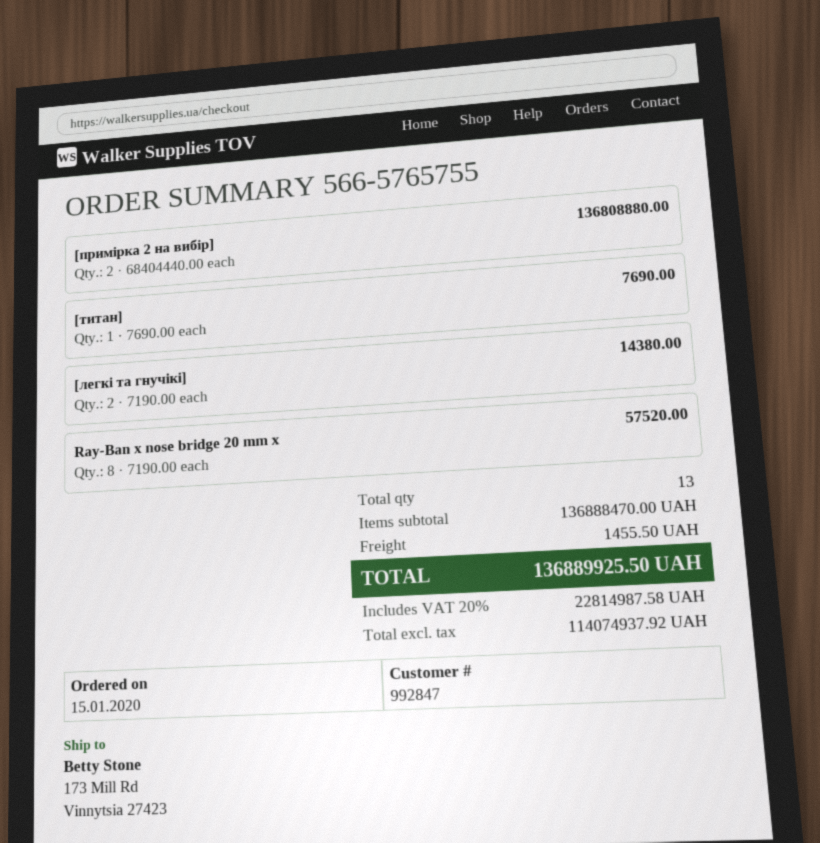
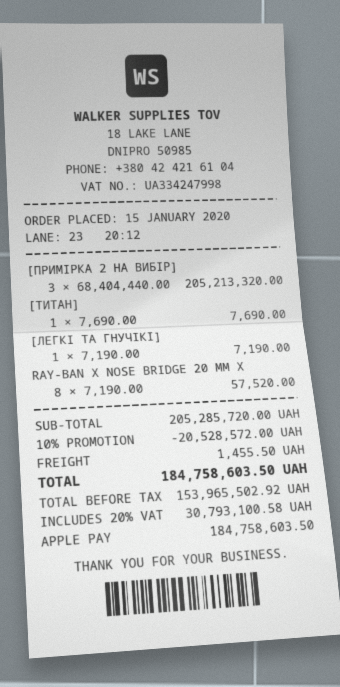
[примірка 2 на вибір]: 2 x 68404440.00 = 136808880.00 -> 3 x 68404440.00 = 205213320.00
[легкі та гнучікі]: 2 x 7190.00 = 14380.00 -> 1 x 7190.00 = 7190.00
subtotal: 136888470.00 -> 205285720.00
discount: none -> 10% = 20528572.00
net: 114074937.92 -> 153965502.92
tax: 20% = 22814987.58 -> 20% = 30793100.58
total: 136889925.50 -> 184758603.50

